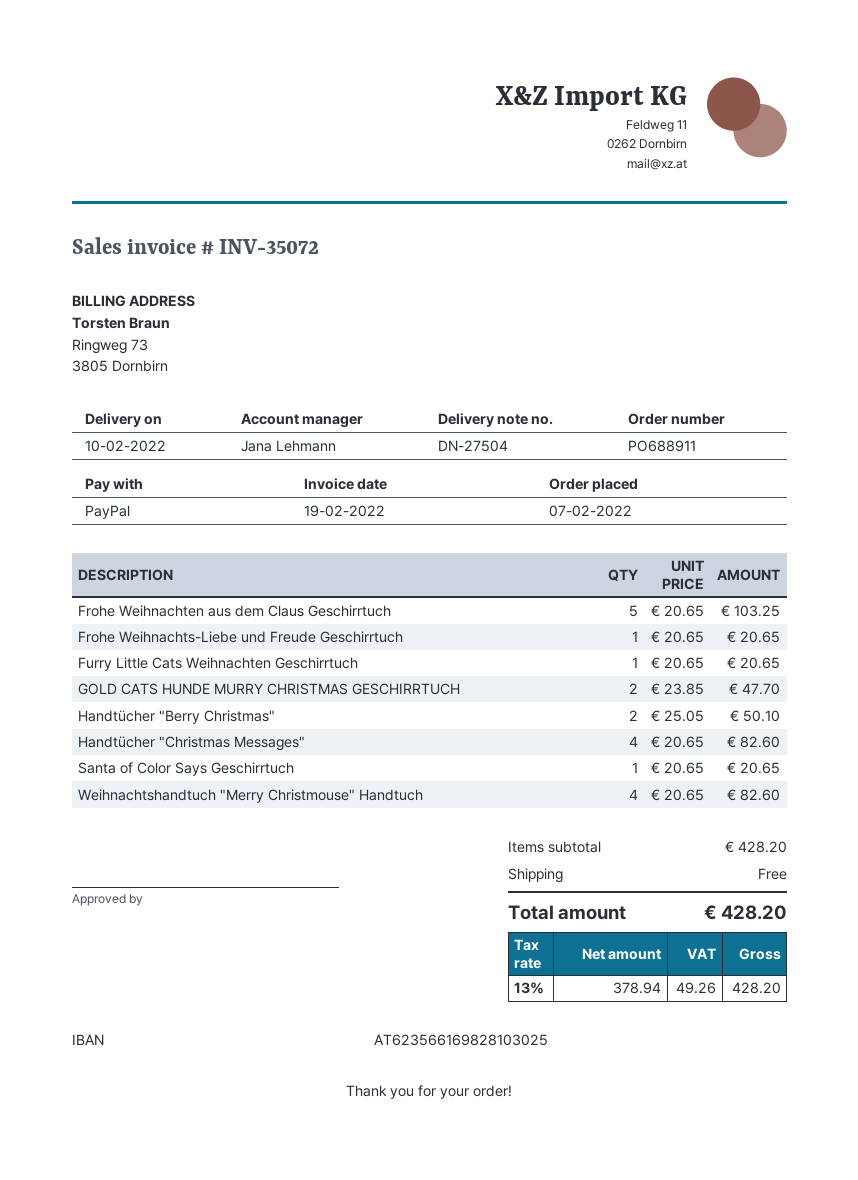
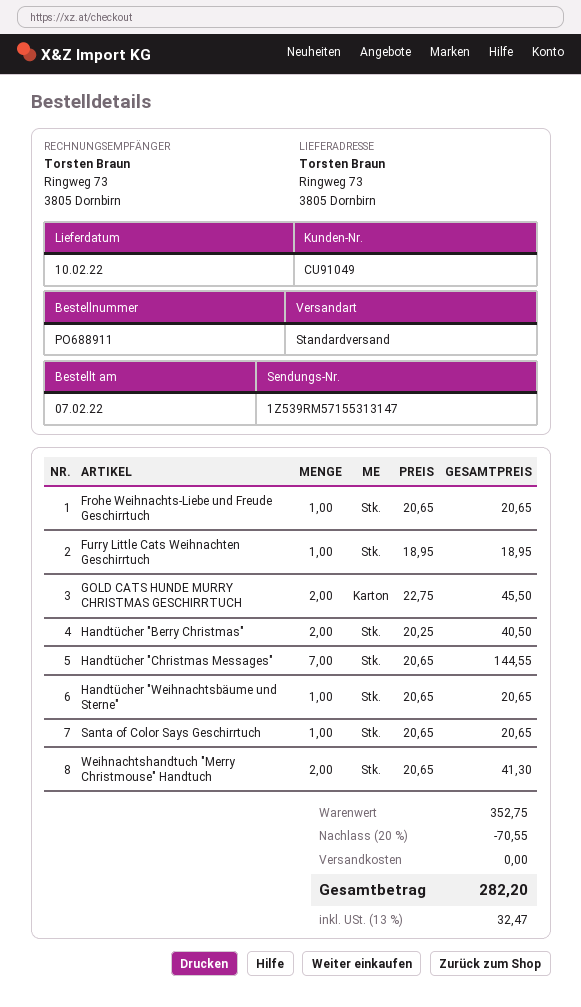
Frohe Weihnachten aus dem Claus Geschirrtuch: 5 x 20.65 = 103.25 -> none
Furry Little Cats Weihnachten Geschirrtuch: 1 x 20.65 = 20.65 -> 1 x 18.95 = 18.95
GOLD CATS HUNDE MURRY CHRISTMAS GESCHIRRTUCH: 2 x 23.85 = 47.70 -> 2 x 22.75 = 45.50
Handtücher "Berry Christmas": 2 x 25.05 = 50.10 -> 2 x 20.25 = 40.50
Handtücher "Christmas Messages": 4 x 20.65 = 82.60 -> 7 x 20.65 = 144.55
Weihnachtshandtuch "Merry Christmouse" Handtuch: 4 x 20.65 = 82.60 -> 2 x 20.65 = 41.30
Handtücher "Weihnachtsbäume und Sterne": none -> 1 x 20.65 = 20.65
subtotal: 428.20 -> 352.75
discount: none -> 20% = 70.55
tax: 13% = 49.26 -> 13% = 32.47
total: 428.20 -> 282.20

